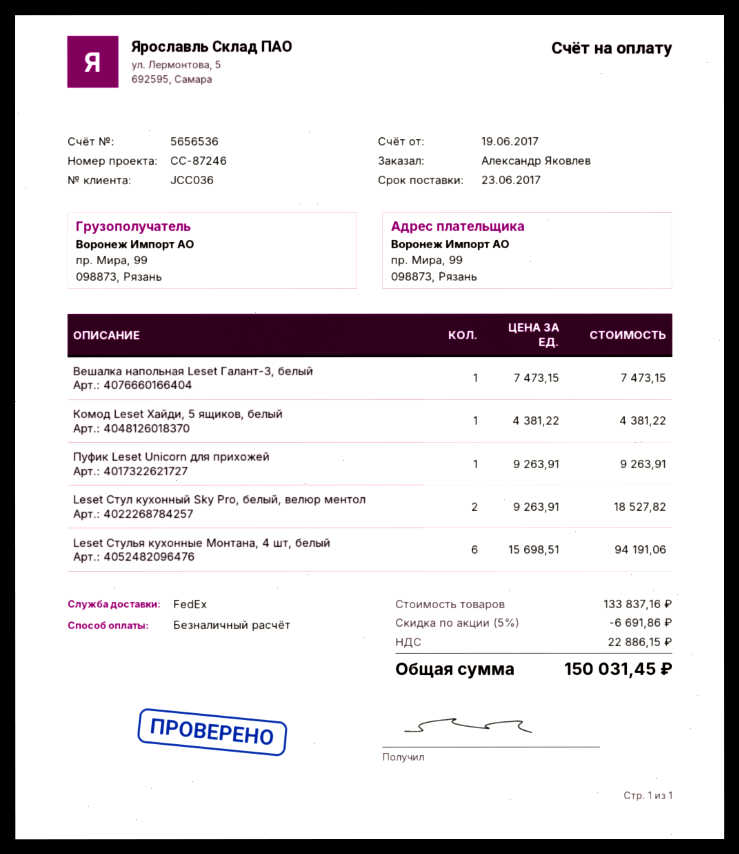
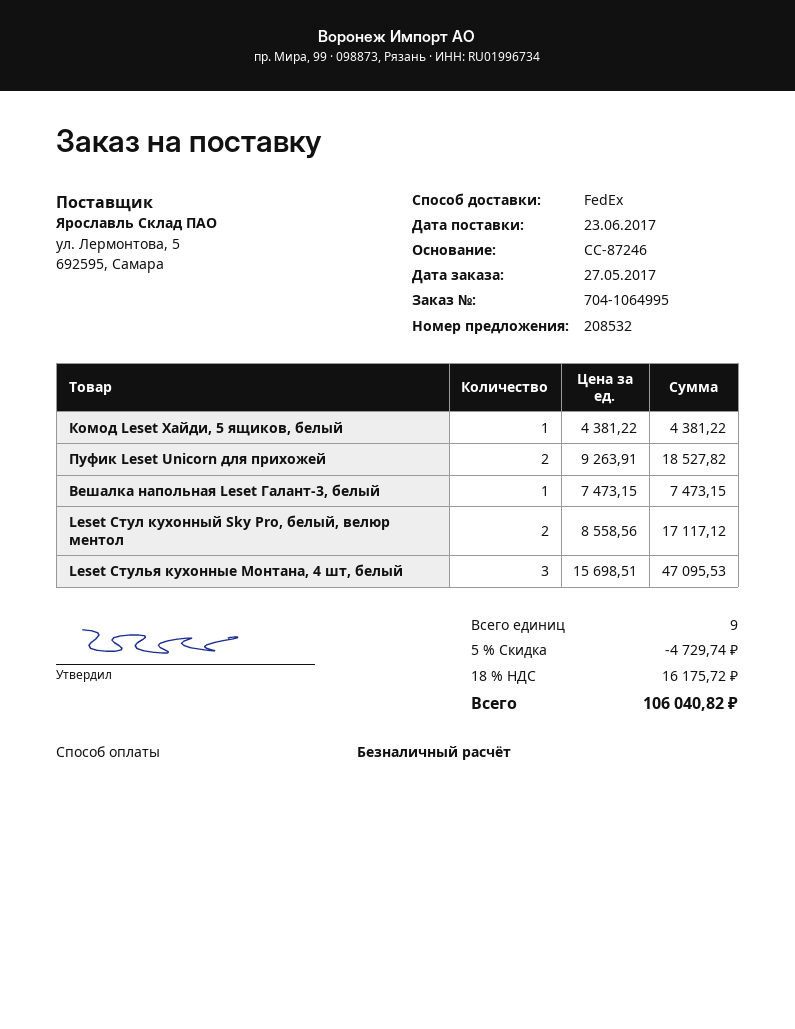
Пуфик Leset Unicorn для прихожей: 1 x 9263.91 = 9263.91 -> 2 x 9263.91 = 18527.82
Leset Стул кухонный Sky Pro, белый, велюр ментол: 2 x 9263.91 = 18527.82 -> 2 x 8558.56 = 17117.12
Leset Стулья кухонные Монтана, 4 шт, белый: 6 x 15698.51 = 94191.06 -> 3 x 15698.51 = 47095.53
discount: 5% = 6691.86 -> 5% = 4729.74
tax: 22886.15 -> 16175.72
total: 150031.45 -> 106040.82

